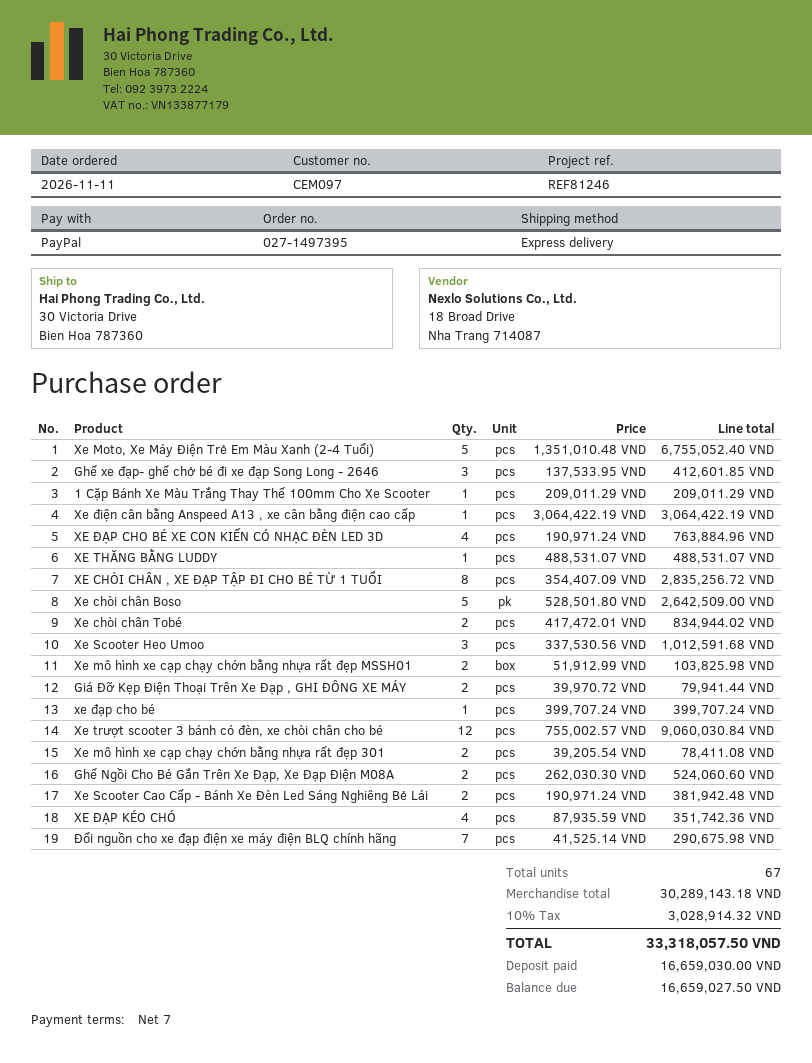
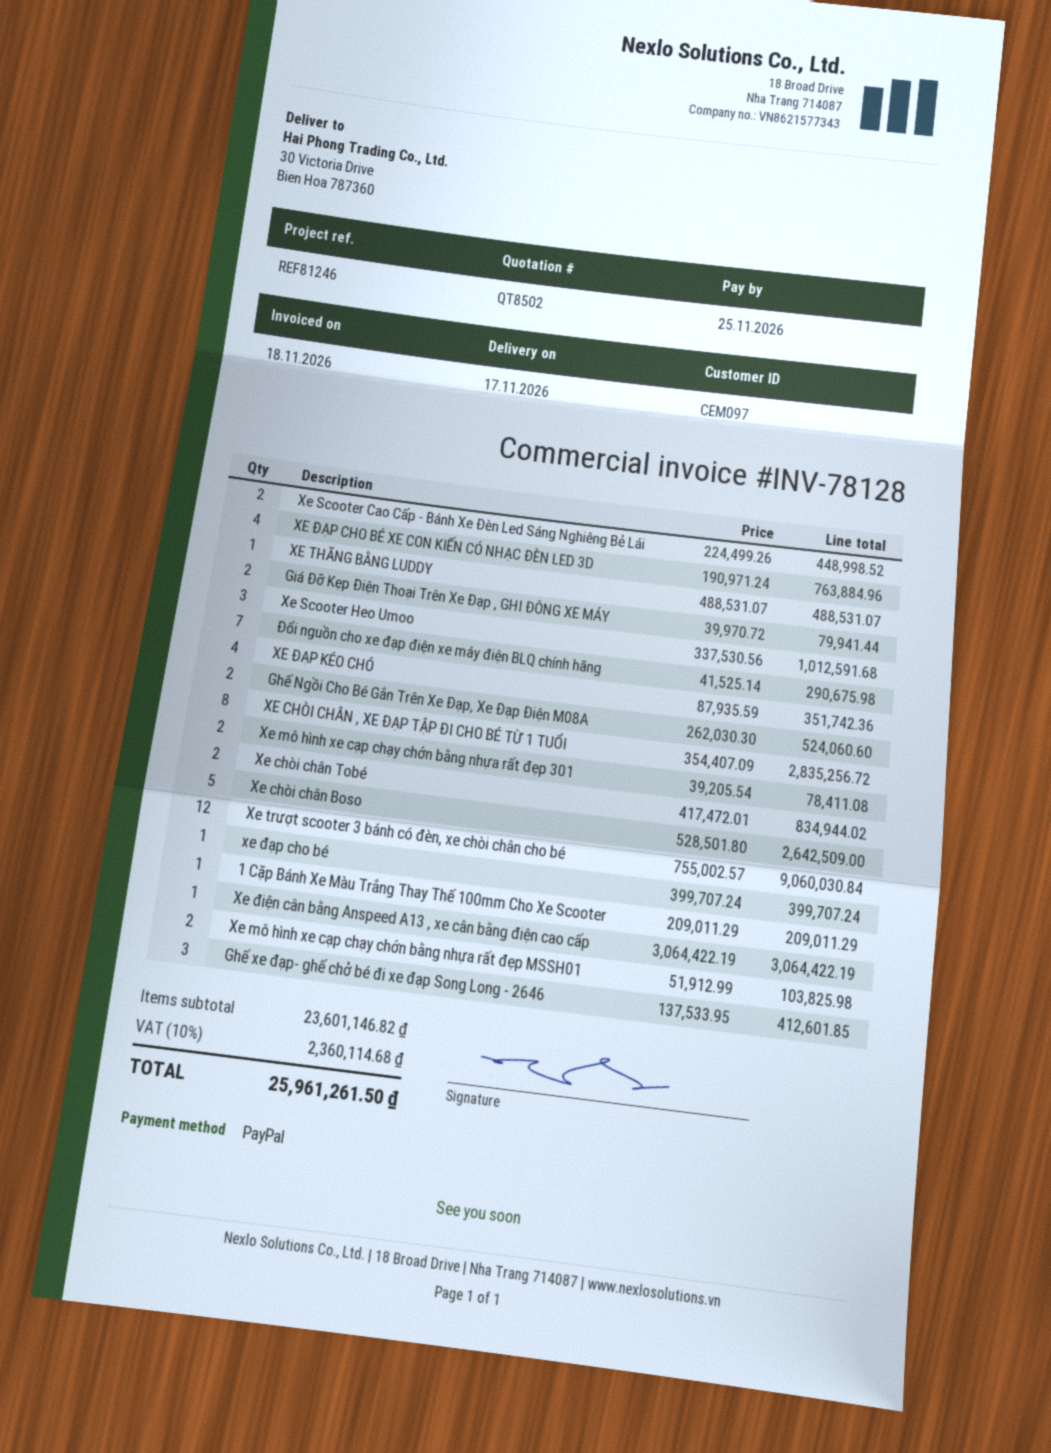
Xe Moto, Xe Máy Điện Trẻ Em Màu Xanh (2-4 Tuổi): 5 x 1351010.48 = 6755052.40 -> none
Xe Scooter Cao Cấp - Bánh Xe Đèn Led Sáng Nghiêng Bẻ Lái: 2 x 190971.24 = 381942.48 -> 2 x 224499.26 = 448998.52
subtotal: 30289143.18 -> 23601146.82
tax: 10% = 3028914.32 -> 10% = 2360114.68
total: 33318057.50 -> 25961261.50

